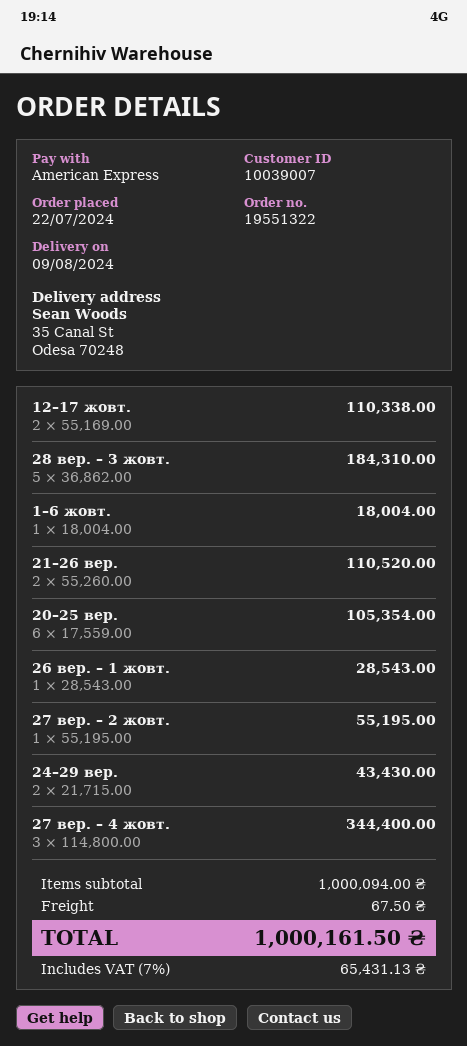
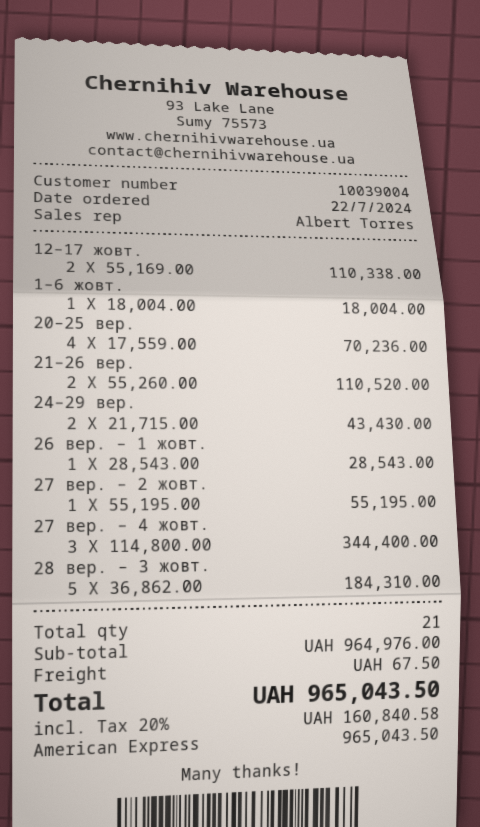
customer number: 10039007 -> 10039004
20–25 вер.: 6 x 17559.00 = 105354.00 -> 4 x 17559.00 = 70236.00
subtotal: 1000094.00 -> 964976.00
tax: 7% = 65431.13 -> 20% = 160840.58
total: 1000161.50 -> 965043.50

